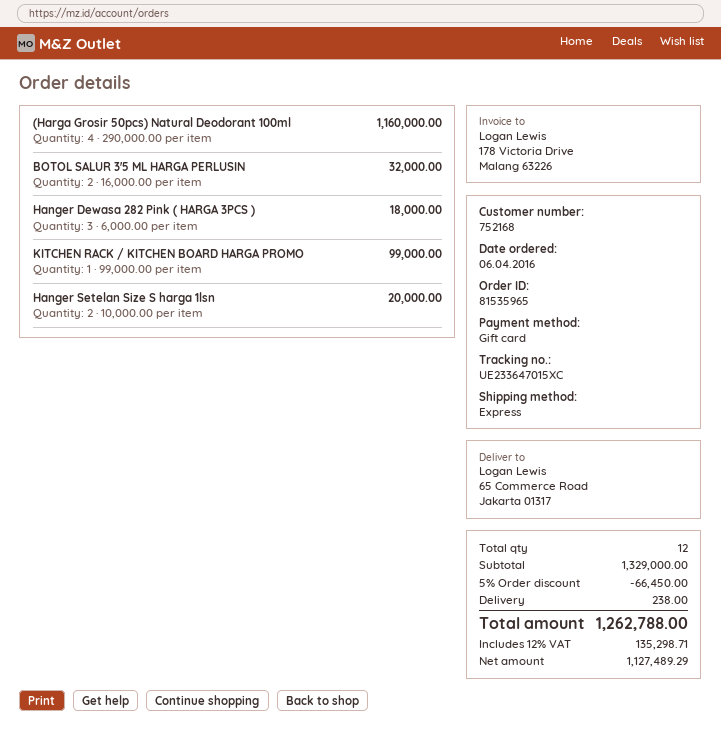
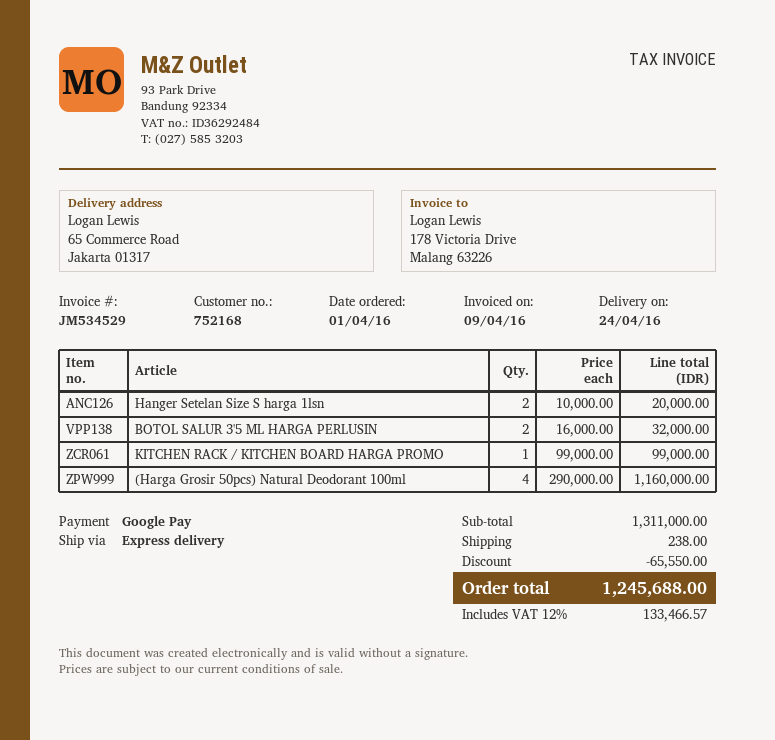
order date: 2016-04-06 -> 2016-04-01
payment method: gift card -> Google Pay
Hanger Dewasa 282 Pink ( HARGA 3PCS ): 3 x 6000.00 = 18000.00 -> none
subtotal: 1329000.00 -> 1311000.00
discount: 66450.00 -> 65550.00
tax: 12% = 135298.71 -> 12% = 133466.57
total: 1262788.00 -> 1245688.00

